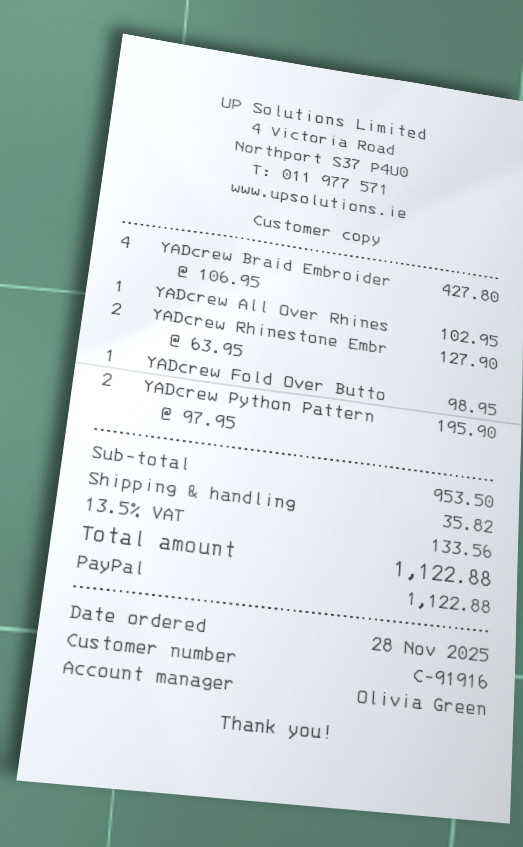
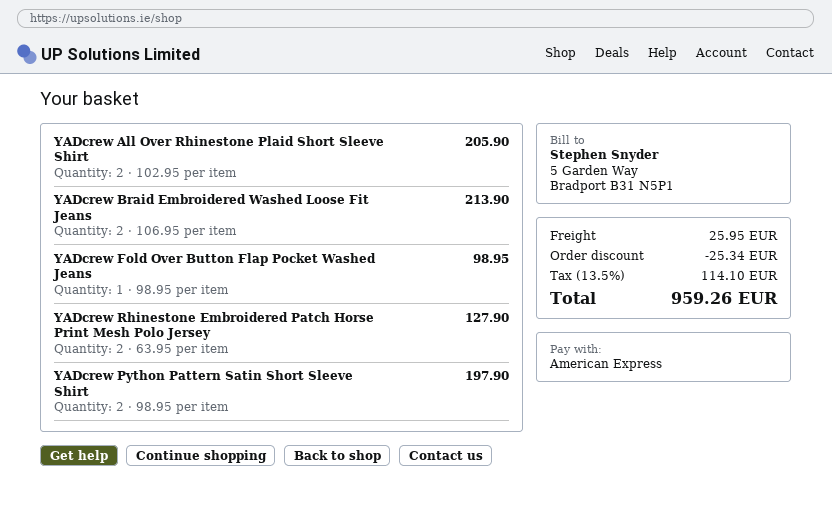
payment method: PayPal -> American Express
YADcrew Braid Embroider: 4 x 106.95 = 427.80 -> 2 x 106.95 = 213.90
YADcrew All Over Rhines: 1 x 102.95 = 102.95 -> 2 x 102.95 = 205.90
YADcrew Python Pattern: 2 x 97.95 = 195.90 -> 2 x 98.95 = 197.90
discount: none -> 25.34
shipping: 35.82 -> 25.95
tax: 13.5% = 133.56 -> 13.5% = 114.10
total: 1122.88 -> 959.26

